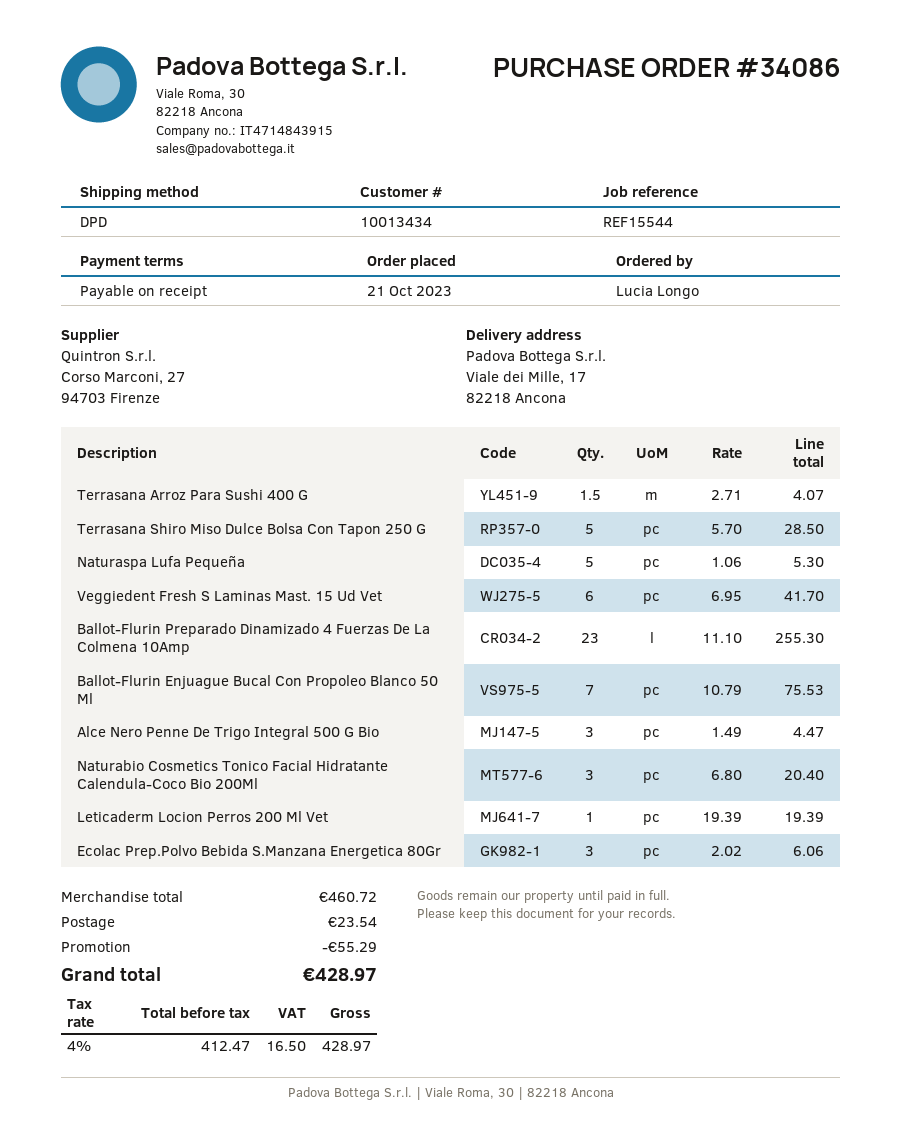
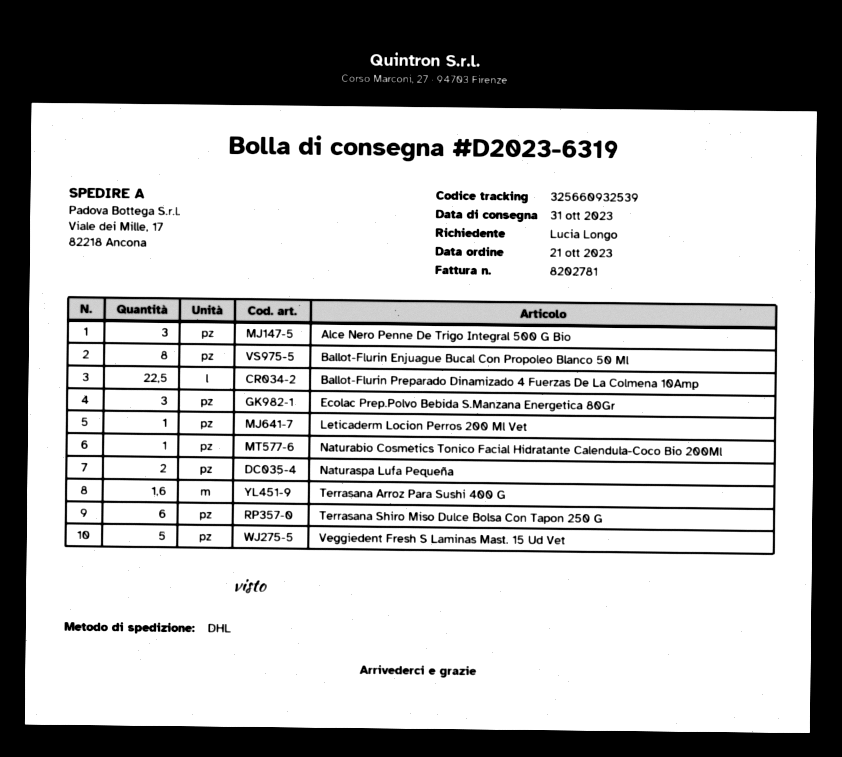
shipping method: DPD -> DHL
Terrasana Arroz Para Sushi 400 G: 1.5 -> 1.6
Terrasana Shiro Miso Dulce Bolsa Con Tapon 250 G: 5 -> 6
Naturaspa Lufa Pequeña: 5 -> 2
Veggiedent Fresh S Laminas Mast. 15 Ud Vet: 6 -> 5
Ballot-Flurin Preparado Dinamizado 4 Fuerzas De La Colmena 10Amp: 23 -> 22.5
Ballot-Flurin Enjuague Bucal Con Propoleo Blanco 50 Ml: 7 -> 8
Naturabio Cosmetics Tonico Facial Hidratante Calendula-Coco Bio 200Ml: 3 -> 1

